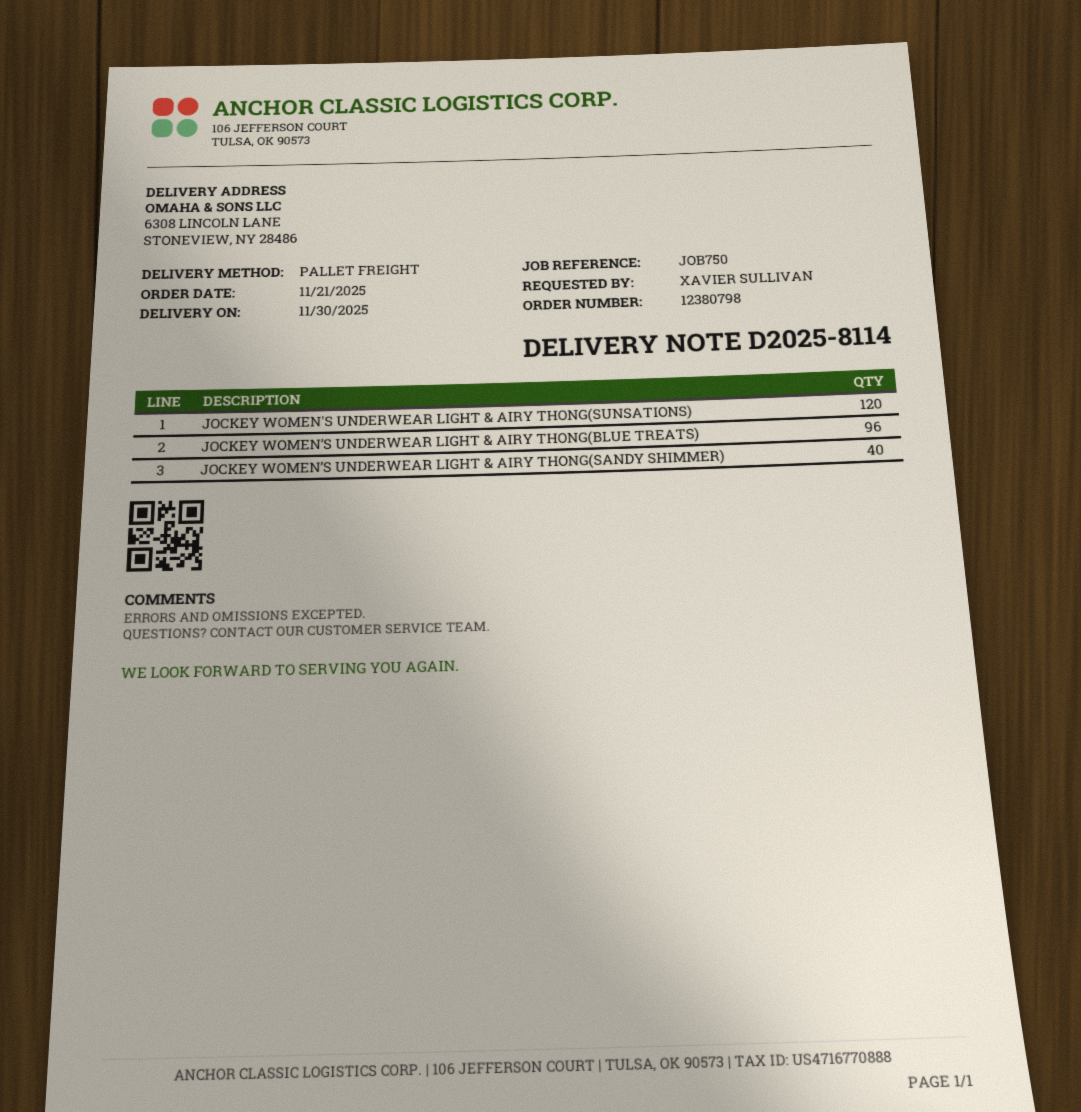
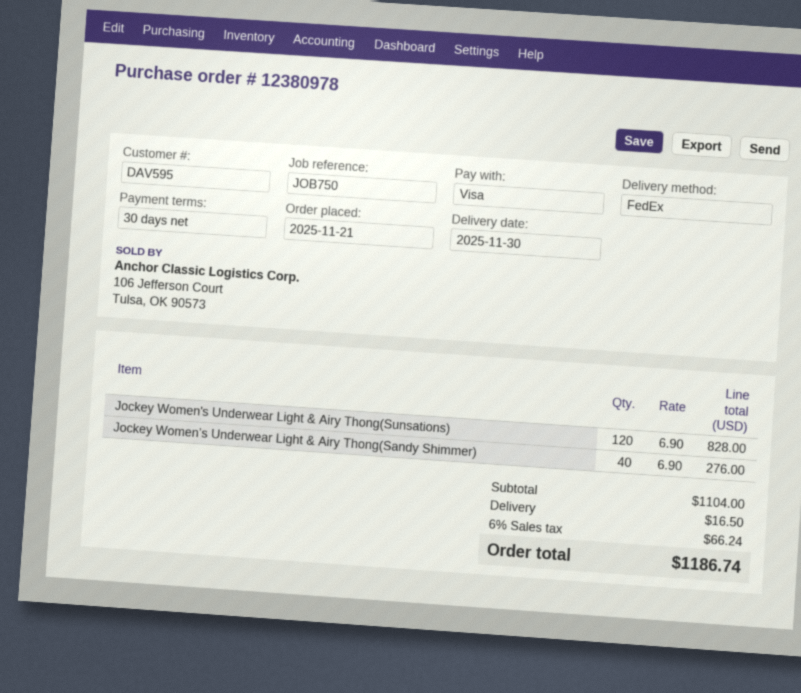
order number: 12380798 -> 12380978
shipping method: pallet freight -> FedEx
JOCKEY WOMEN’S UNDERWEAR LIGHT & AIRY THONG(BLUE TREATS): 96 -> none

